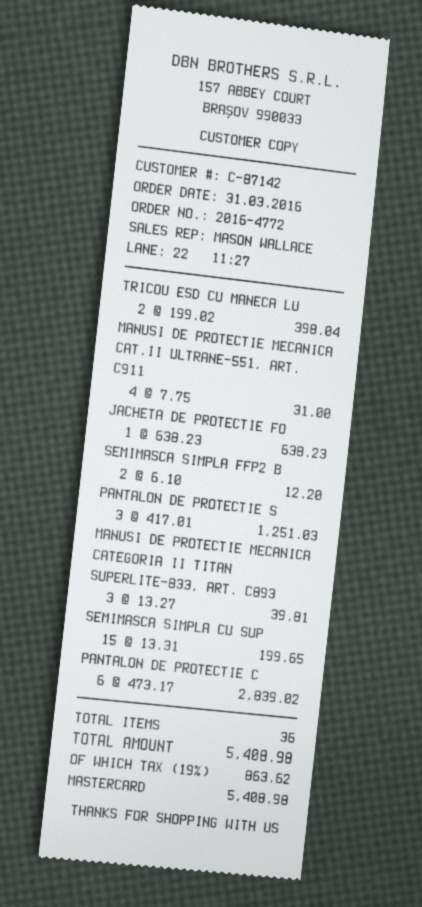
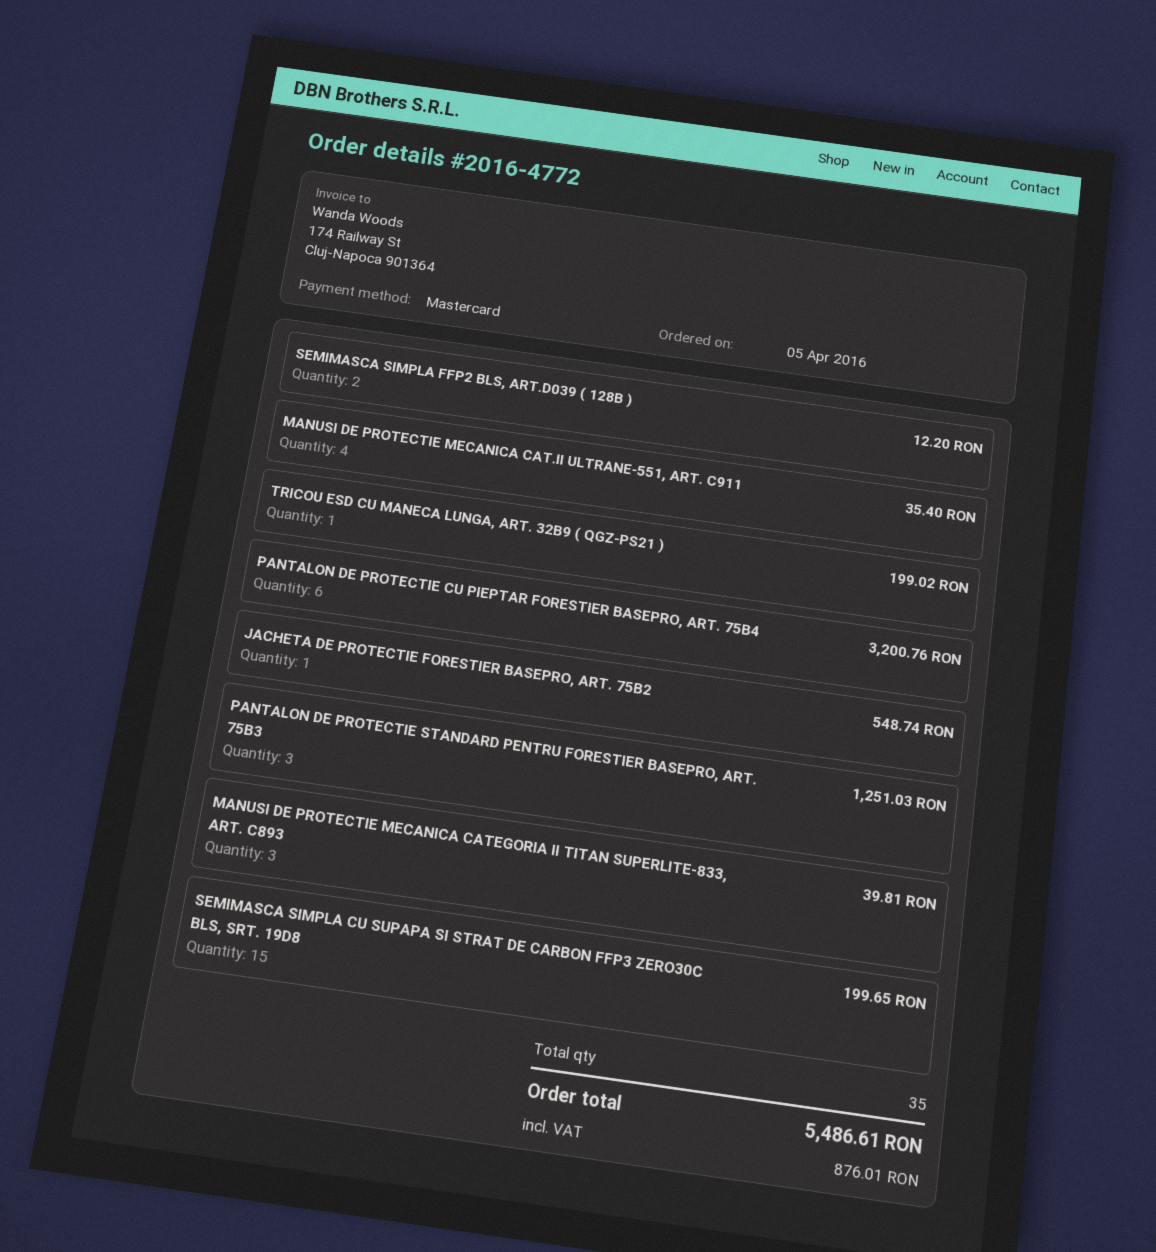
order date: 2016-03-31 -> 2016-04-05
TRICOU ESD CU MANECA LU: 2 for 398.04 -> 1 for 199.02
MANUSI DE PROTECTIE MECANICA CAT.II ULTRANE-551, ART. C911: 4 for 31.00 -> 4 for 35.40
JACHETA DE PROTECTIE FO: 1 for 638.23 -> 1 for 548.74
PANTALON DE PROTECTIE C: 6 for 2839.02 -> 6 for 3200.76
total quantity: 36 -> 35
tax: 863.62 -> 876.01
total: 5408.98 -> 5486.61

